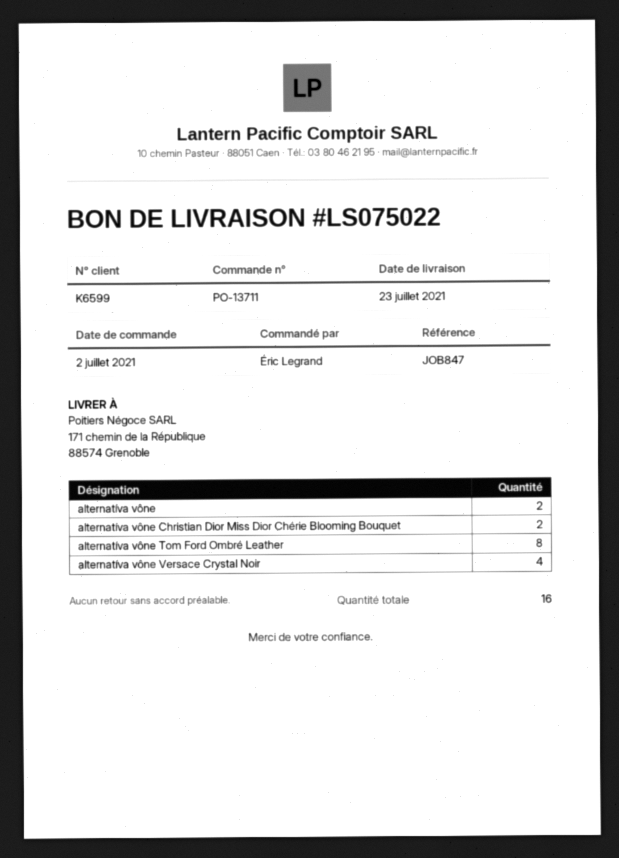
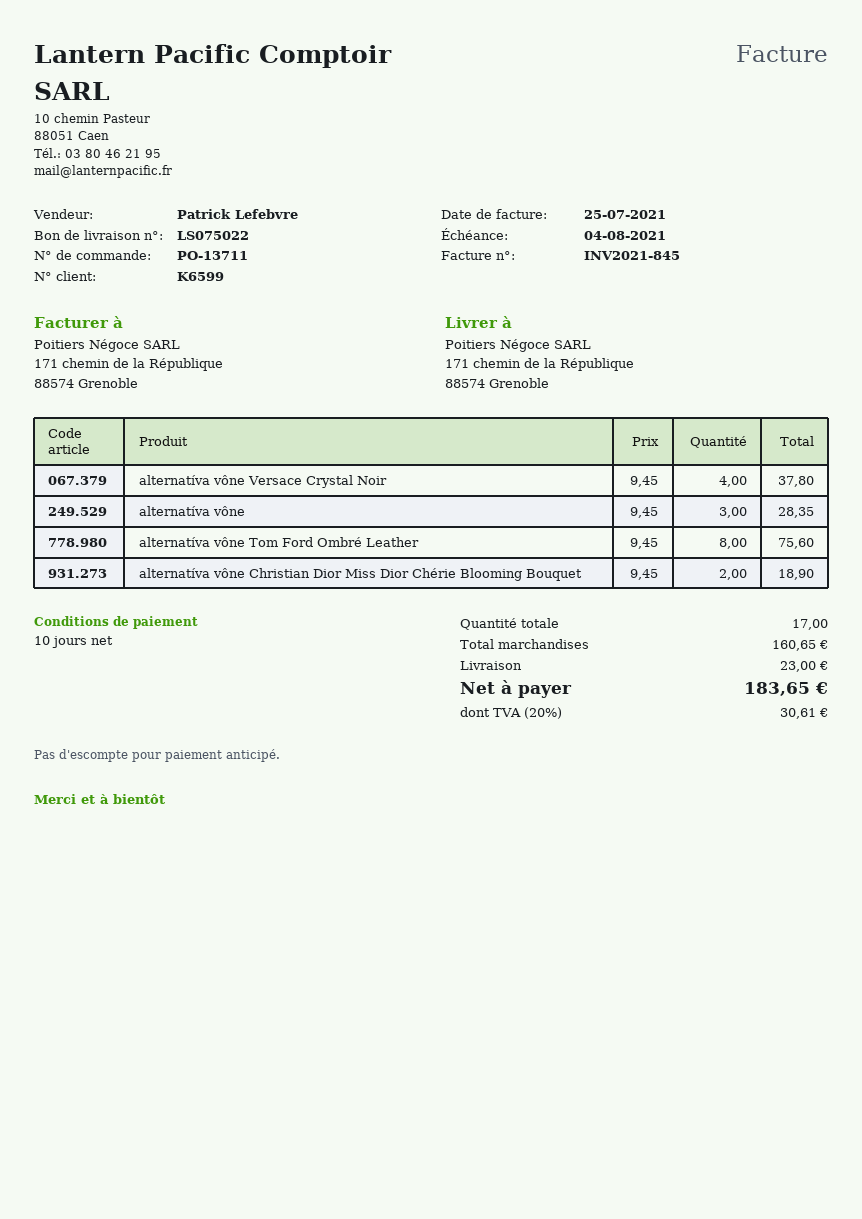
alternatíva vône: 2 -> 3
total quantity: 16 -> 17

